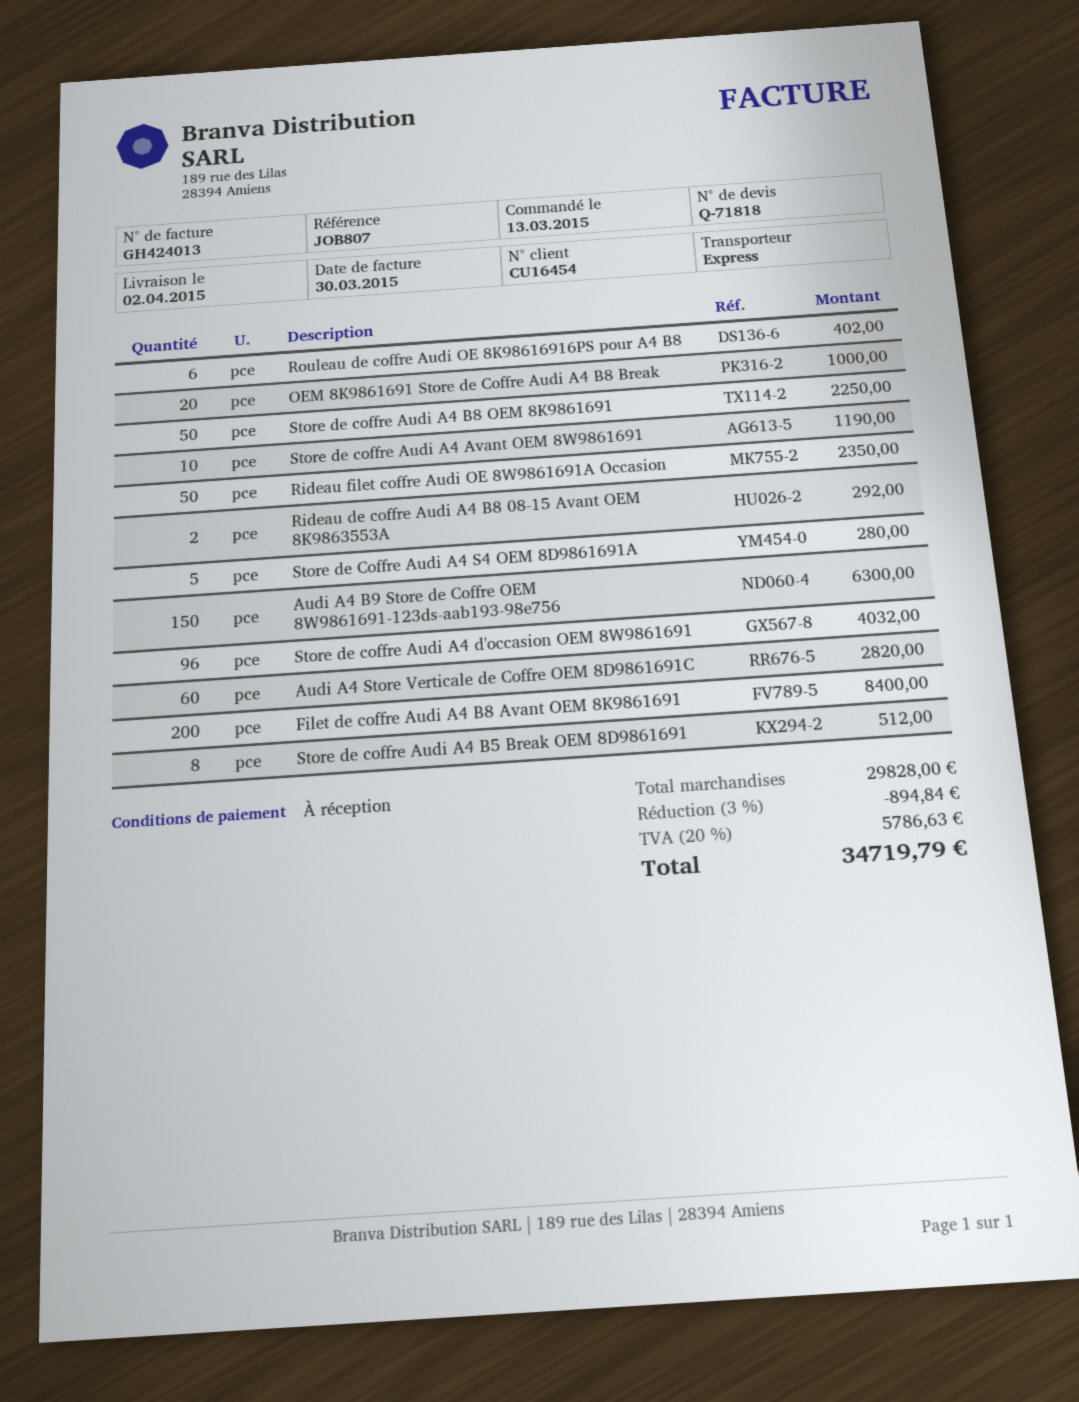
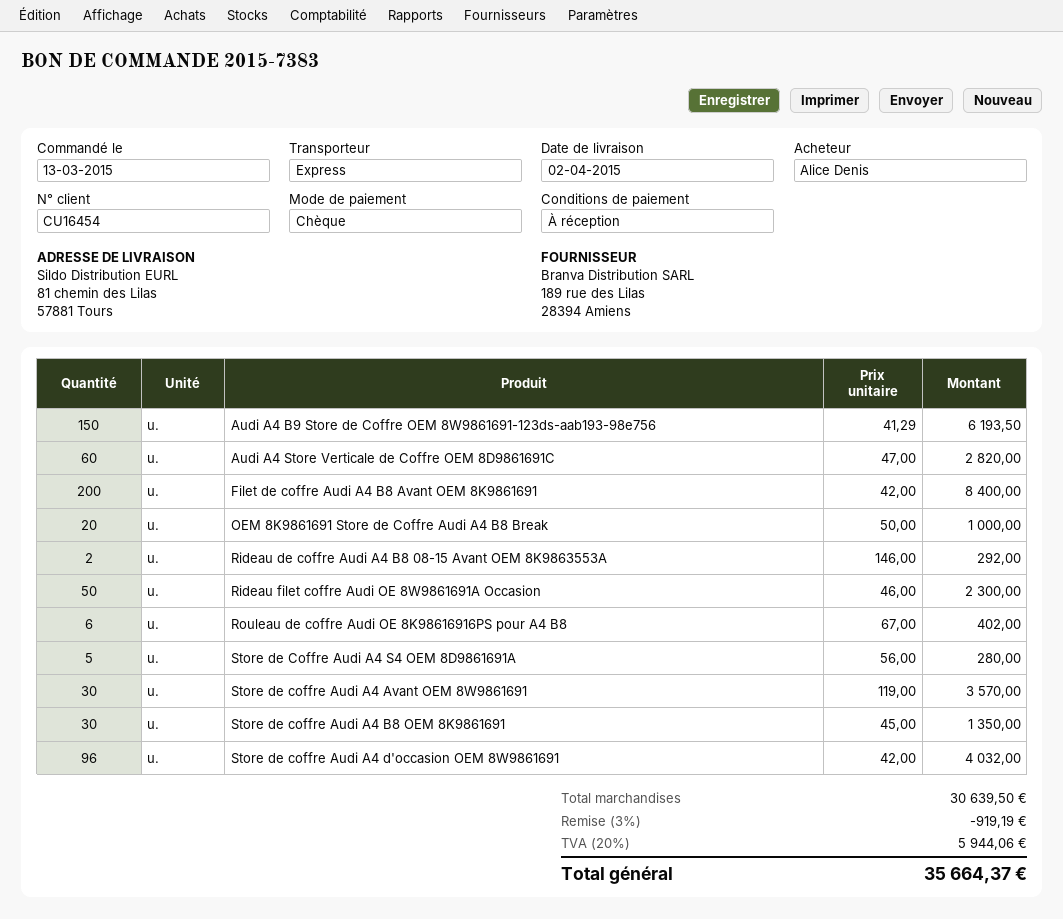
Store de coffre Audi A4 B8 OEM 8K9861691: 50 for 2250.00 -> 30 for 1350.00
Store de coffre Audi A4 Avant OEM 8W9861691: 10 for 1190.00 -> 30 for 3570.00
Rideau filet coffre Audi OE 8W9861691A Occasion: 50 for 2350.00 -> 50 for 2300.00
Audi A4 B9 Store de Coffre OEM 8W9861691-123ds-aab193-98e756: 150 for 6300.00 -> 150 for 6193.50
Store de coffre Audi A4 B5 Break OEM 8D9861691: 8 for 512.00 -> none
subtotal: 29828.00 -> 30639.50
discount: 3% = 894.84 -> 3% = 919.19
tax: 20% = 5786.63 -> 20% = 5944.06
total: 34719.79 -> 35664.37

